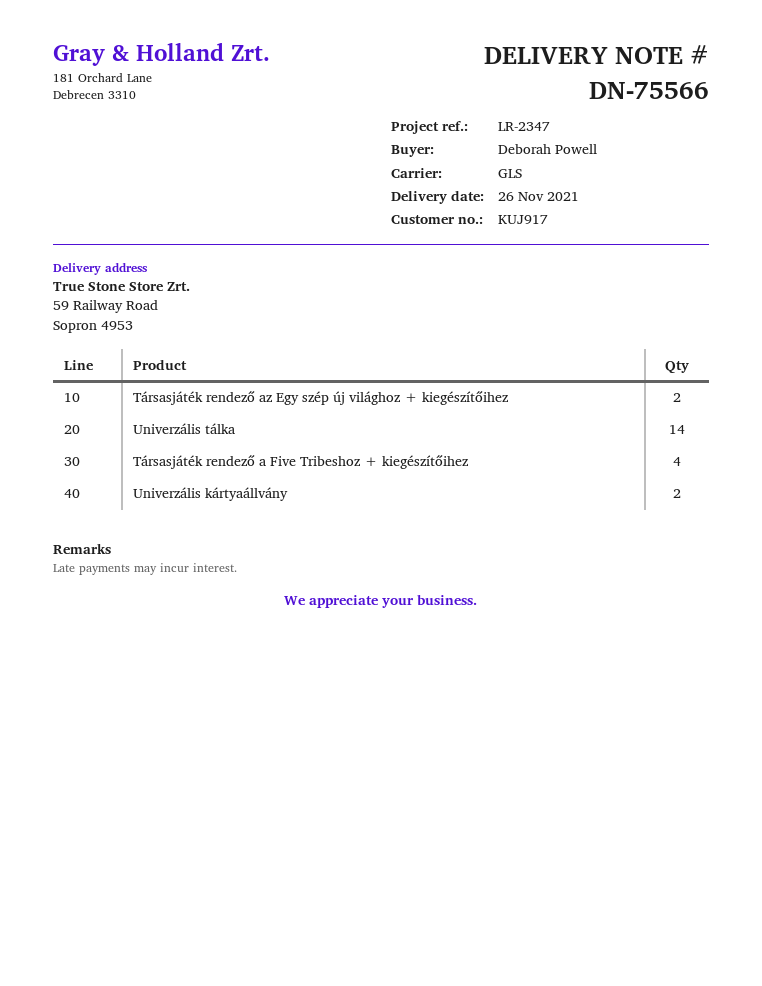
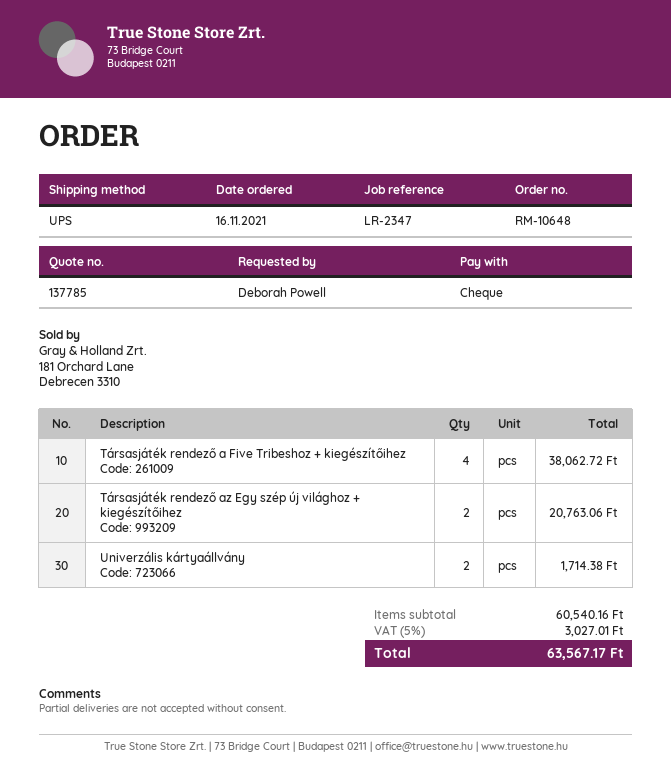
shipping method: GLS -> UPS
Univerzális tálka: 14 -> none

